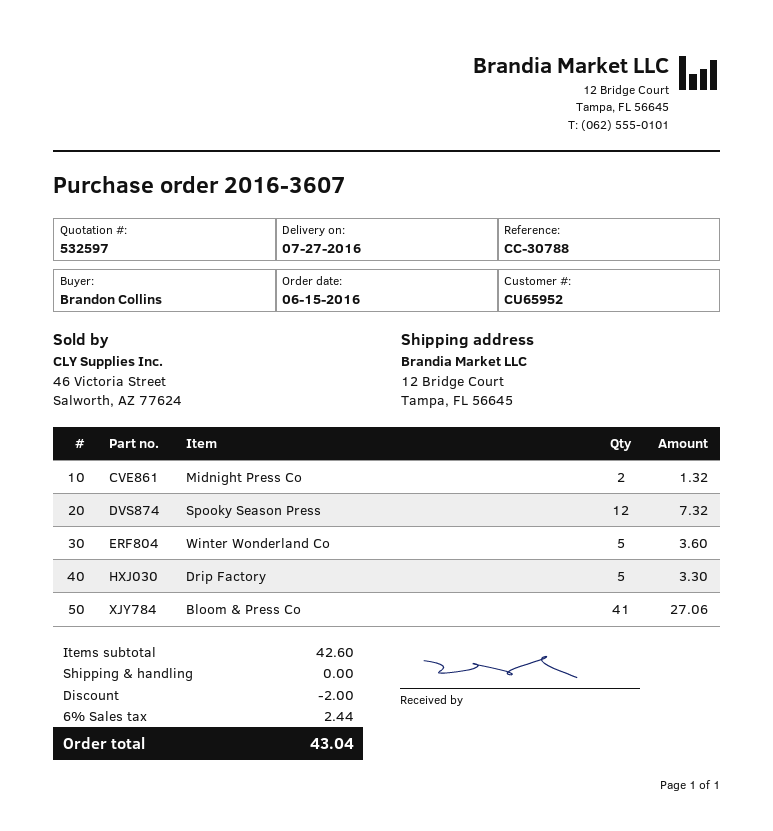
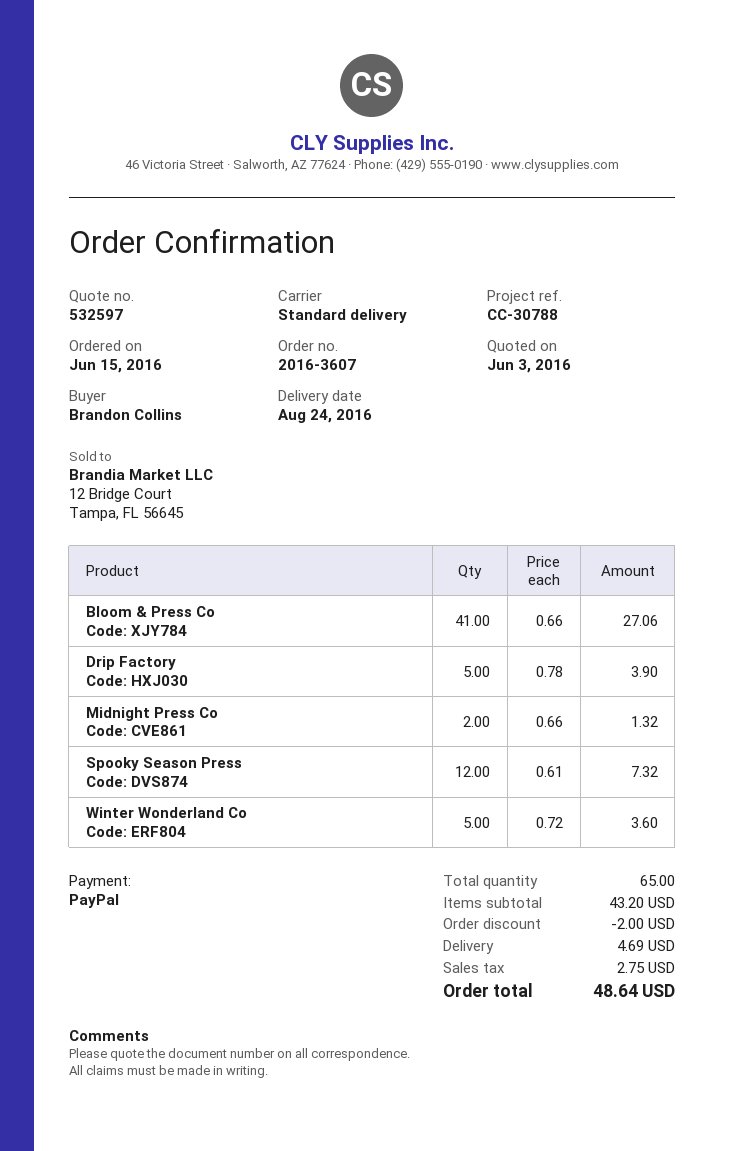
delivery date: 2016-07-27 -> 2016-08-24
Drip Factory: 5 for 3.30 -> 5 for 3.90
subtotal: 42.60 -> 43.20
shipping: 0.00 -> 4.69
tax: 2.44 -> 2.75
total: 43.04 -> 48.64

